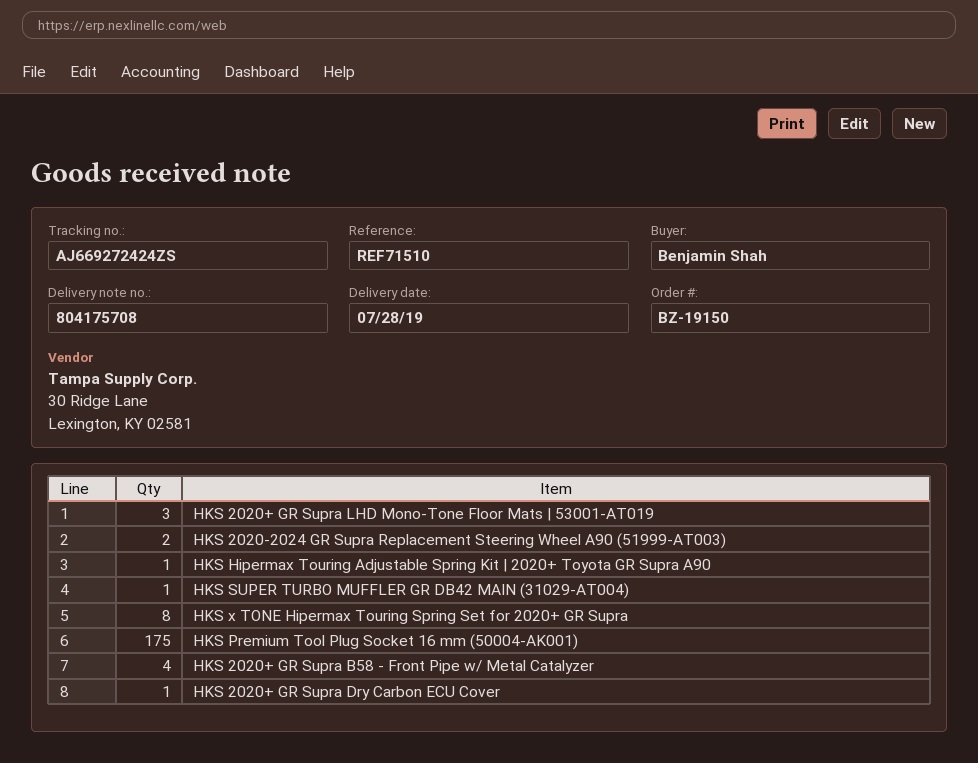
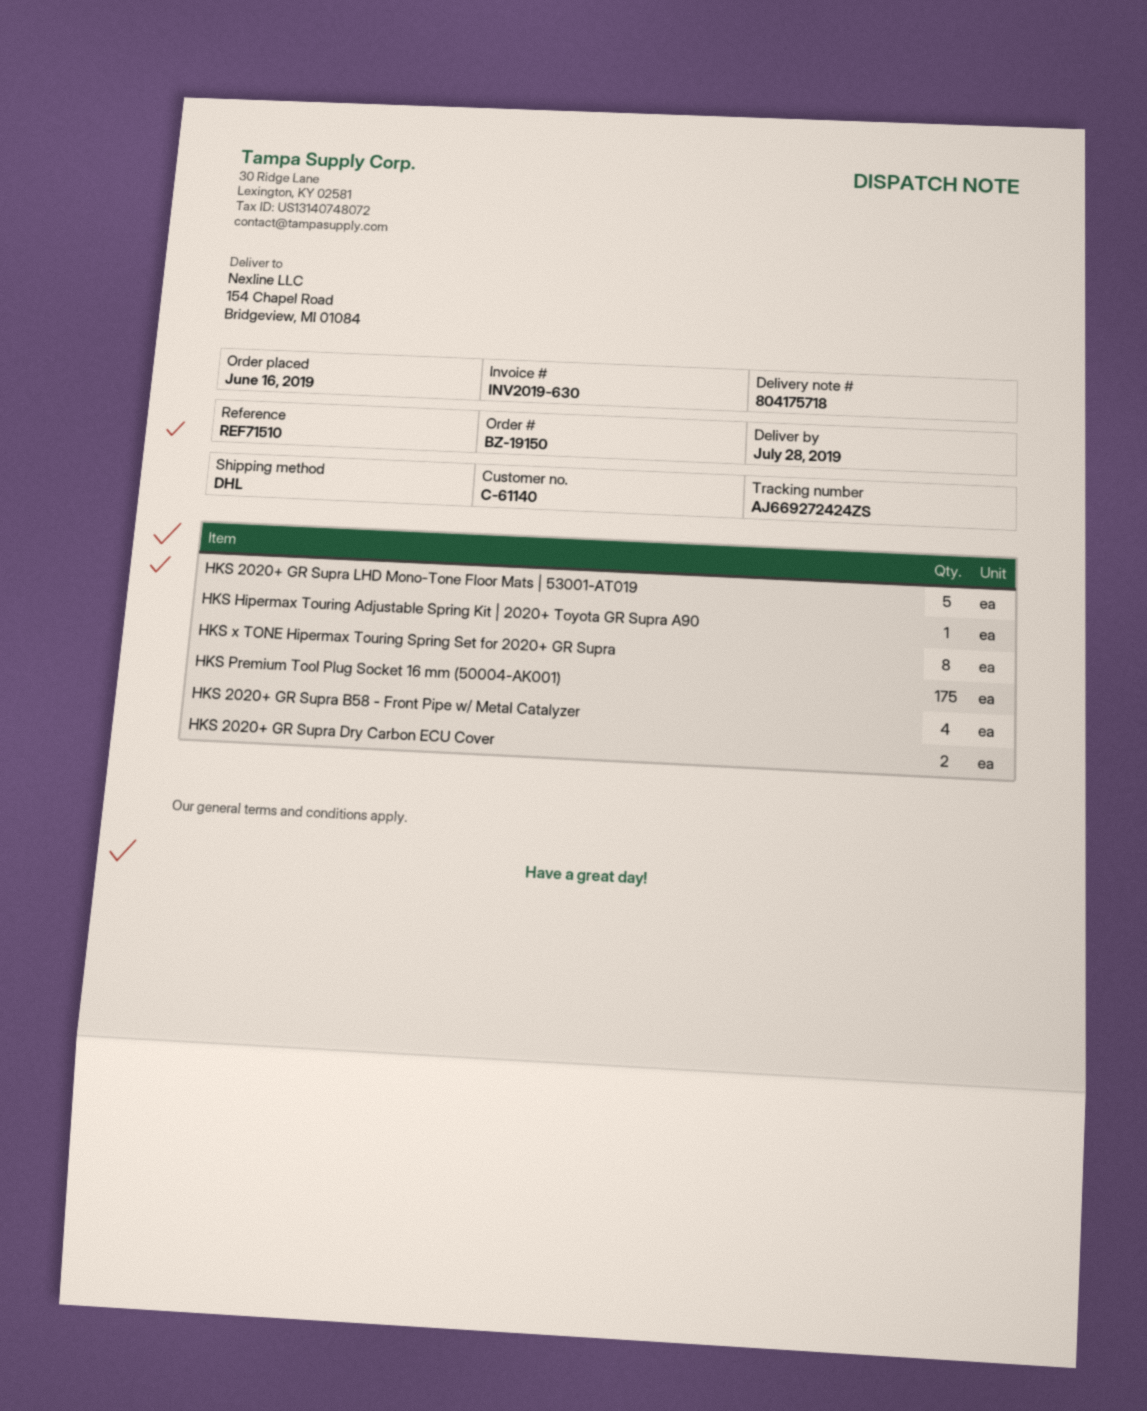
delivery note number: 804175708 -> 804175718
HKS 2020+ GR Supra LHD Mono-Tone Floor Mats | 53001-AT019: 3 -> 5
HKS 2020-2024 GR Supra Replacement Steering Wheel A90 (51999-AT003): 2 -> none
HKS SUPER TURBO MUFFLER GR DB42 MAIN (31029-AT004): 1 -> none
HKS 2020+ GR Supra Dry Carbon ECU Cover: 1 -> 2

